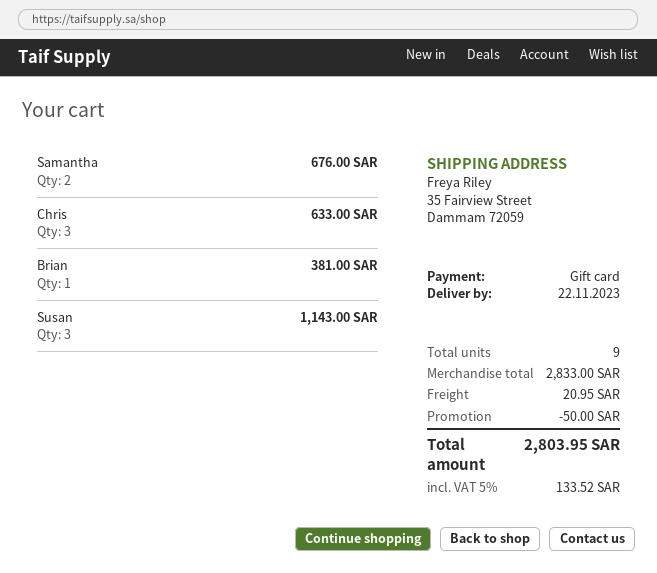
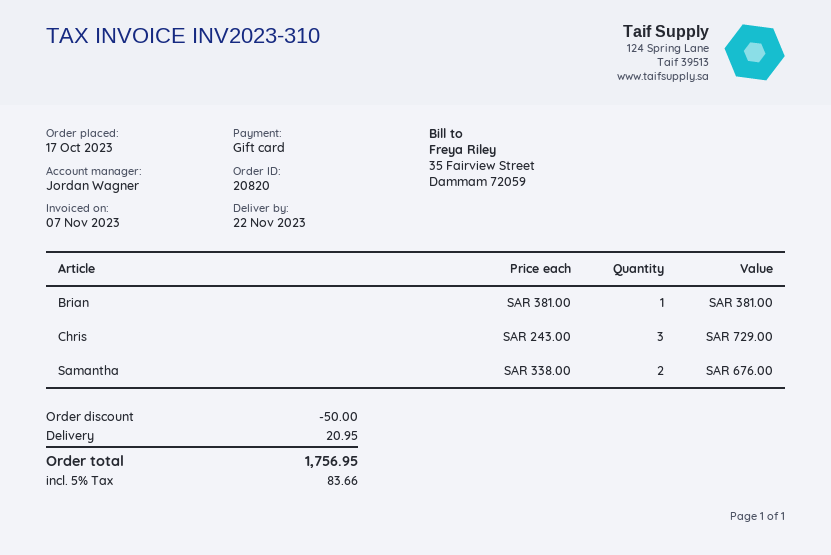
Chris: 3 for 633.00 -> 3 for 729.00
Susan: 3 for 1143.00 -> none
tax: 5% = 133.52 -> 5% = 83.66
total: 2803.95 -> 1756.95

